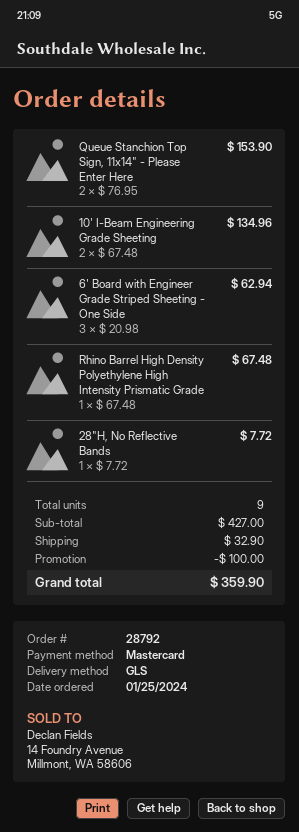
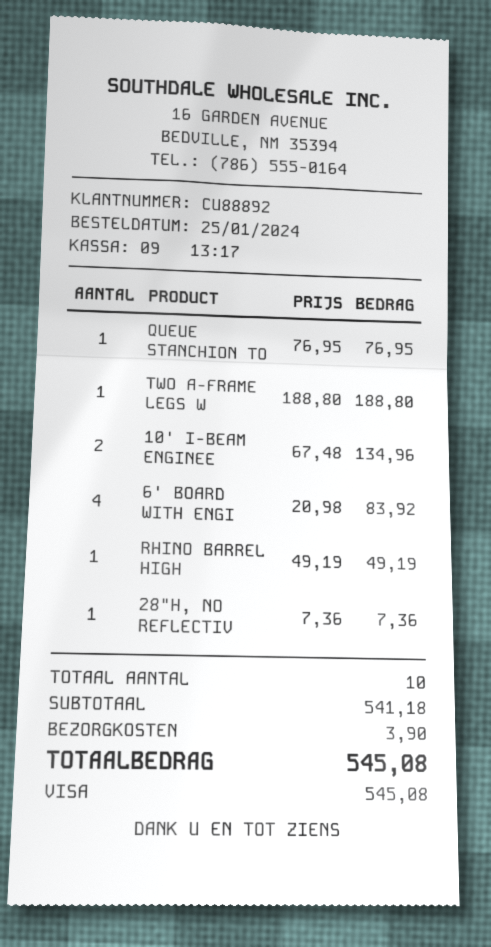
payment method: Mastercard -> Visa
Queue Stanchion Top Sign, 11x14" - Please Enter Here: 2 x 76.95 = 153.90 -> 1 x 76.95 = 76.95
6' Board with Engineer Grade Striped Sheeting - One Side: 3 x 20.98 = 62.94 -> 4 x 20.98 = 83.92
Rhino Barrel High Density Polyethylene High Intensity Prismatic Grade: 1 x 67.48 = 67.48 -> 1 x 49.19 = 49.19
28"H, No Reflective Bands: 1 x 7.72 = 7.72 -> 1 x 7.36 = 7.36
TWO A-FRAME LEGS W: none -> 1 x 188.80 = 188.80
total quantity: 9 -> 10
subtotal: 427.00 -> 541.18
discount: 100.00 -> none
shipping: 32.90 -> 3.90
total: 359.90 -> 545.08

